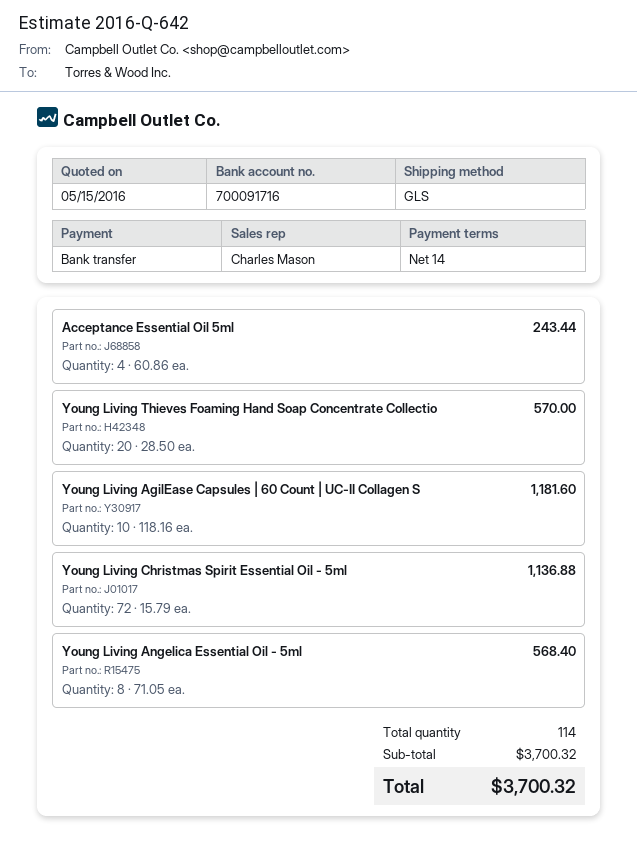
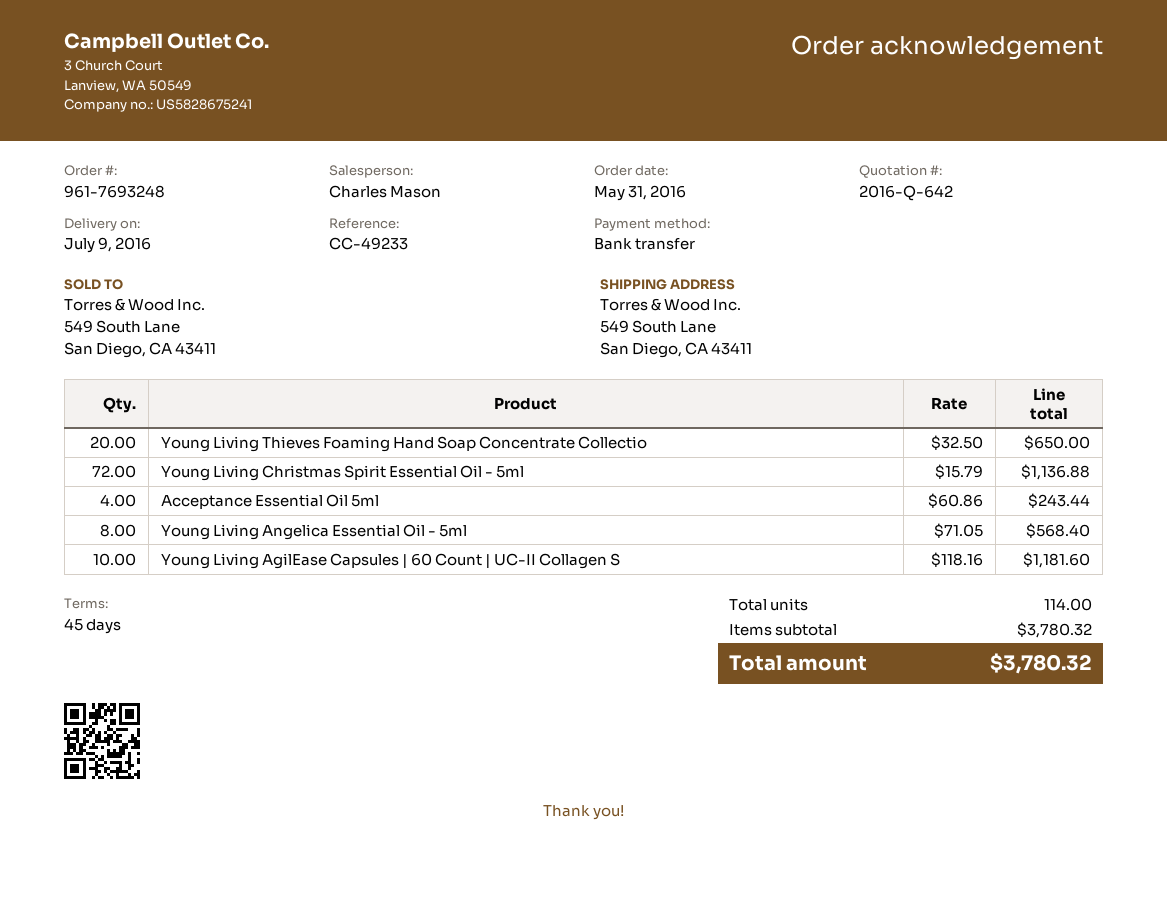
payment terms: 14 days -> 45 days
Young Living Thieves Foaming Hand Soap Concentrate Collectio: 20 x 28.50 = 570.00 -> 20 x 32.50 = 650.00
subtotal: 3700.32 -> 3780.32
total: 3700.32 -> 3780.32

